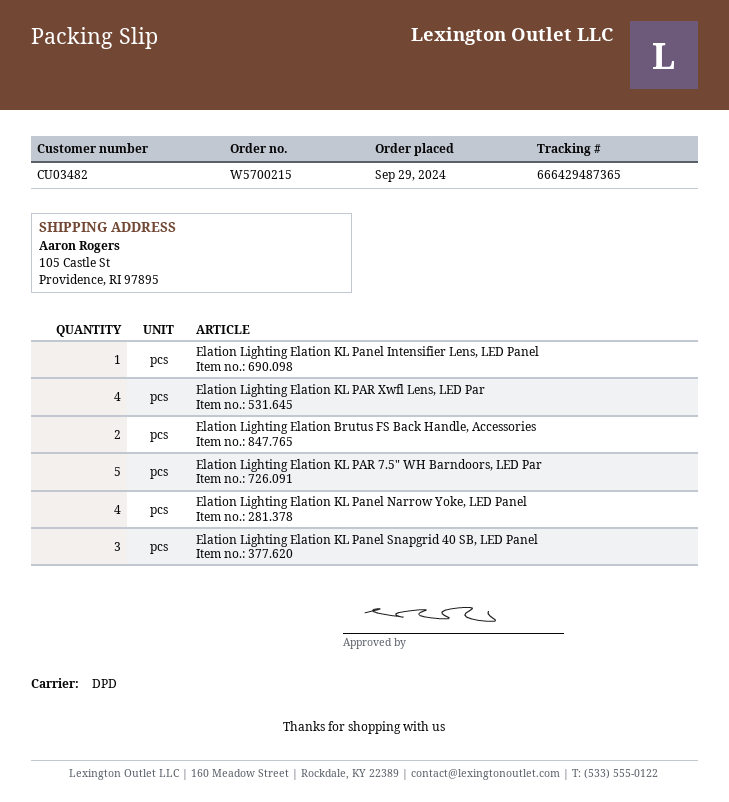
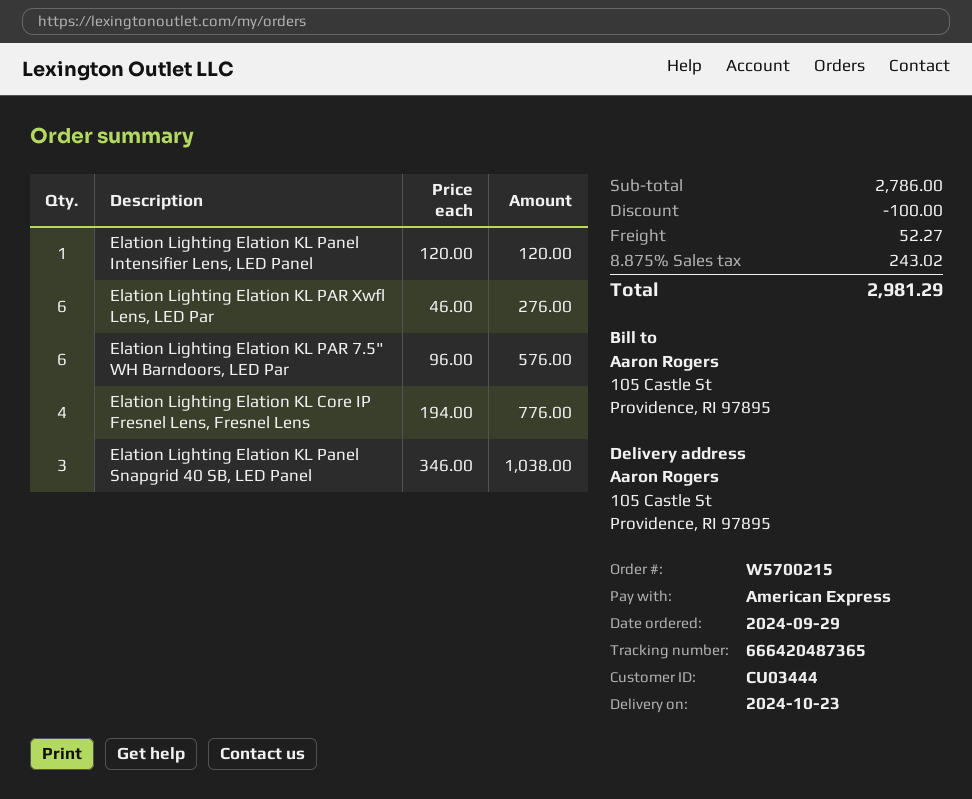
customer number: CU03482 -> CU03444
tracking number: 666429487365 -> 666420487365
Elation Lighting Elation KL PAR Xwfl Lens, LED Par: 4 -> 6
Elation Lighting Elation Brutus FS Back Handle, Accessories: 2 -> none
Elation Lighting Elation KL PAR 7.5" WH Barndoors, LED Par: 5 -> 6
Elation Lighting Elation KL Panel Narrow Yoke, LED Panel: 4 -> none
Elation Lighting Elation KL Core IP Fresnel Lens, Fresnel Lens: none -> 4

